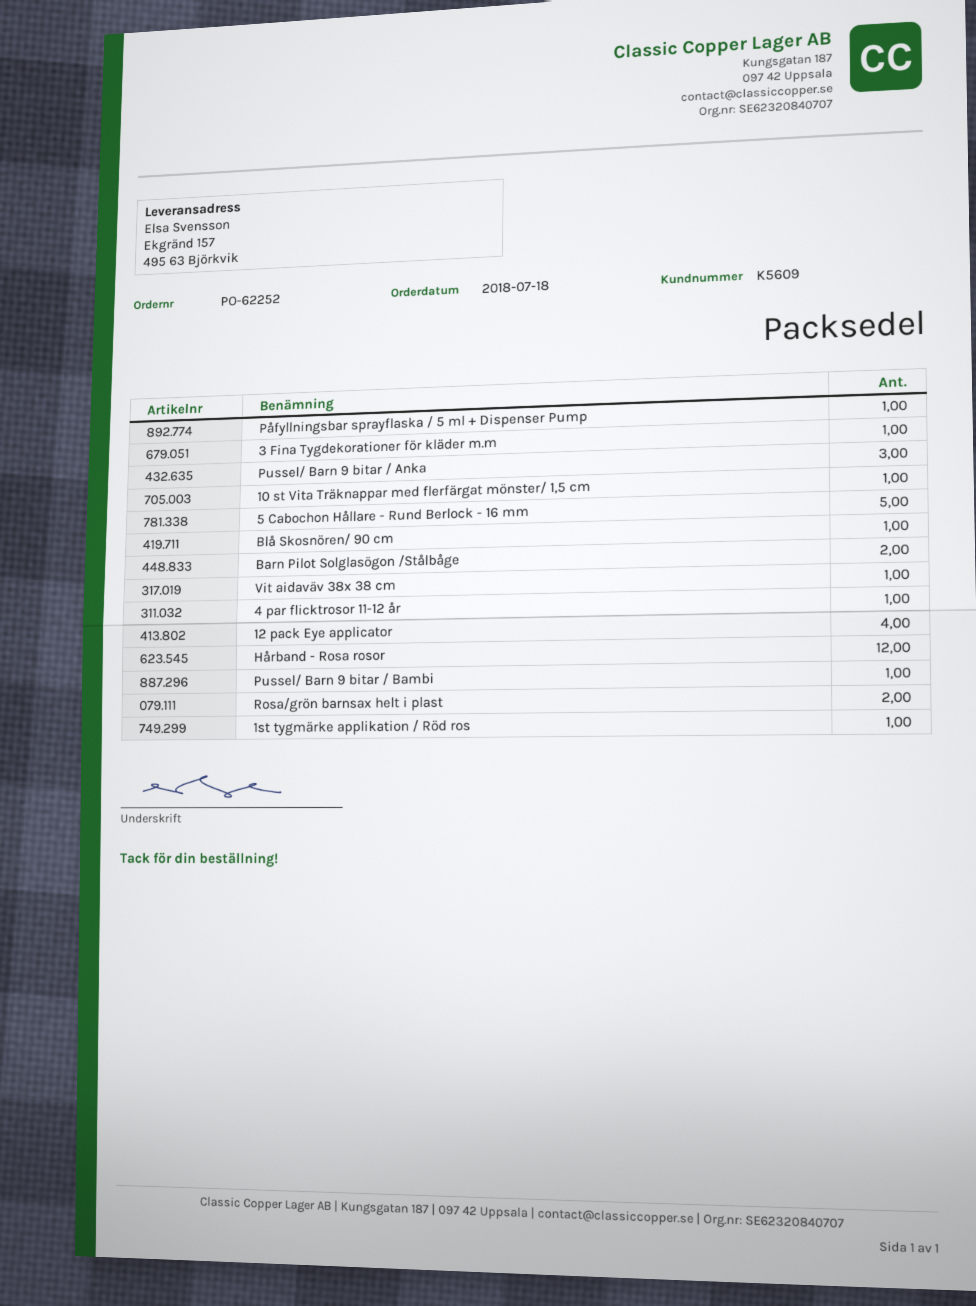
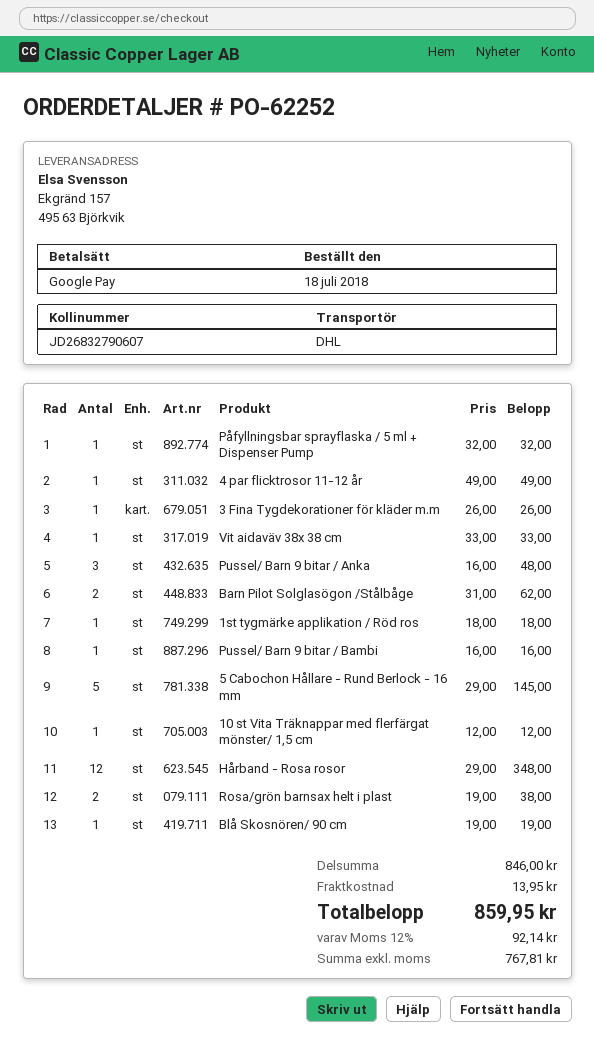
12 pack Eye applicator: 4 -> none

